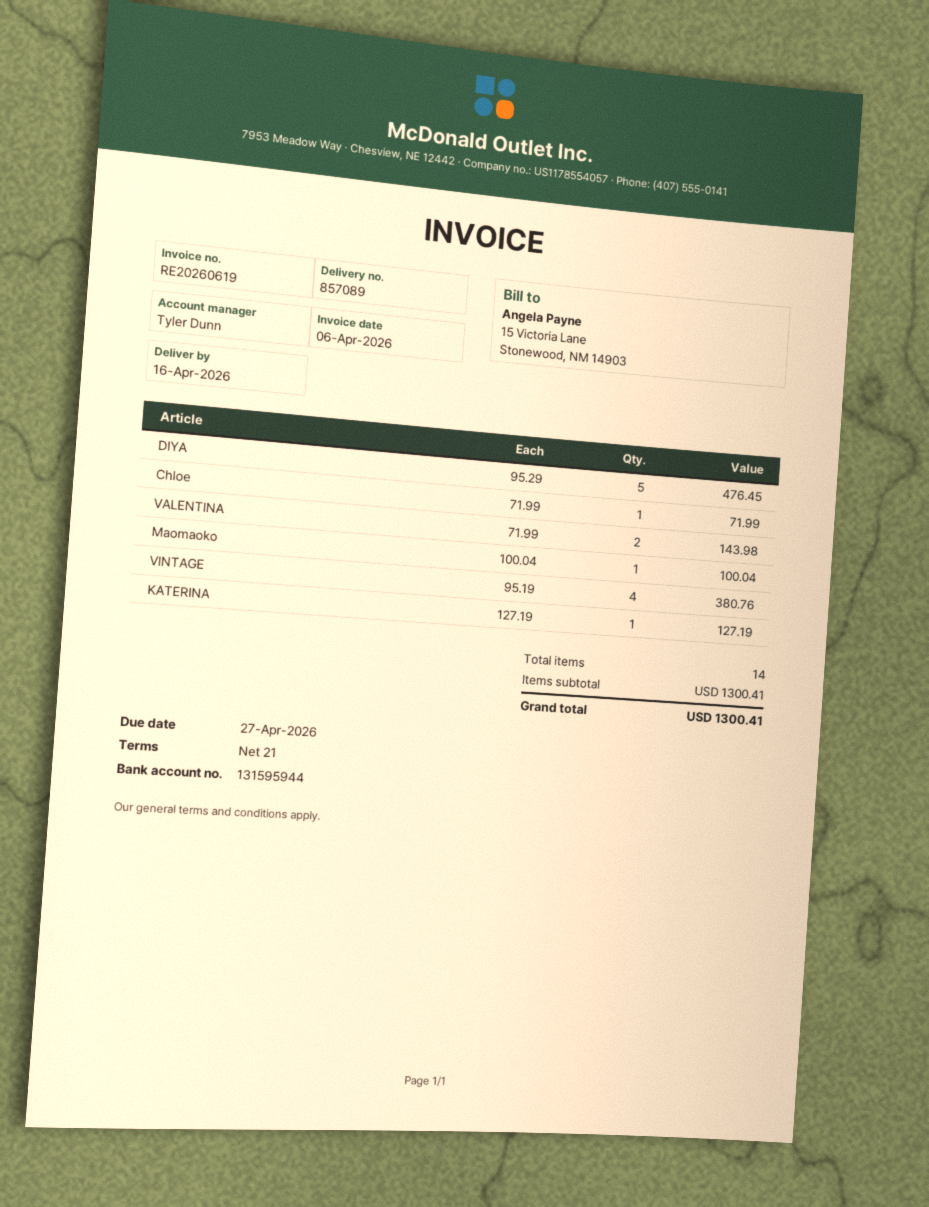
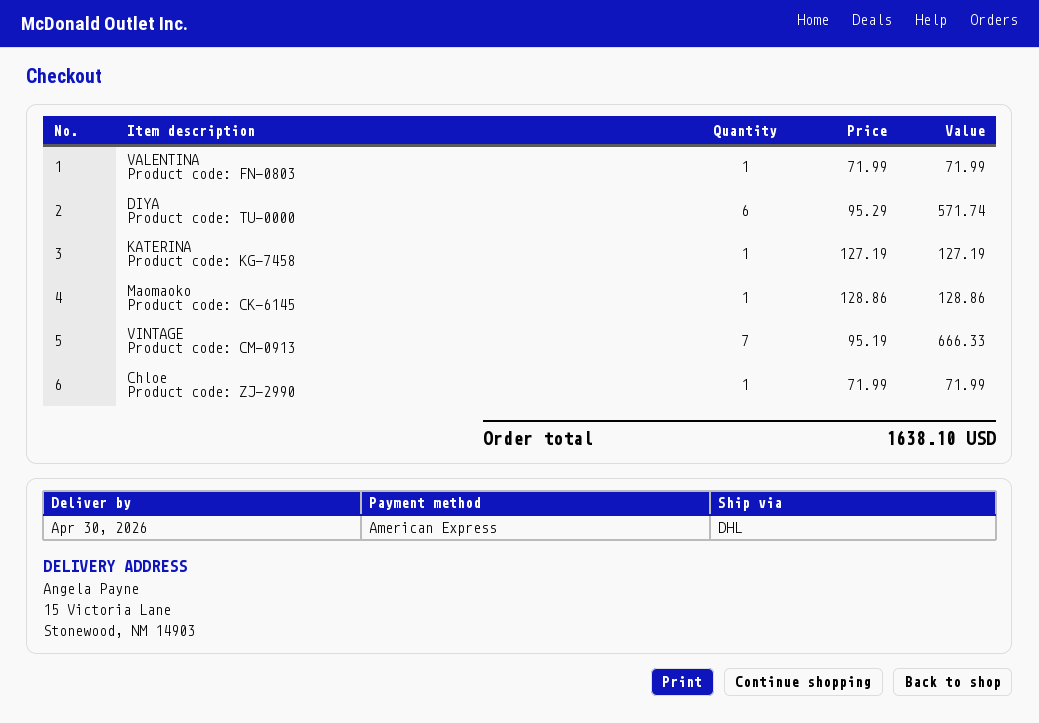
delivery date: 2026-04-16 -> 2026-04-30
DIYA: 5 x 95.29 = 476.45 -> 6 x 95.29 = 571.74
VALENTINA: 2 x 71.99 = 143.98 -> 1 x 71.99 = 71.99
Maomaoko: 1 x 100.04 = 100.04 -> 1 x 128.86 = 128.86
VINTAGE: 4 x 95.19 = 380.76 -> 7 x 95.19 = 666.33
total: 1300.41 -> 1638.10

